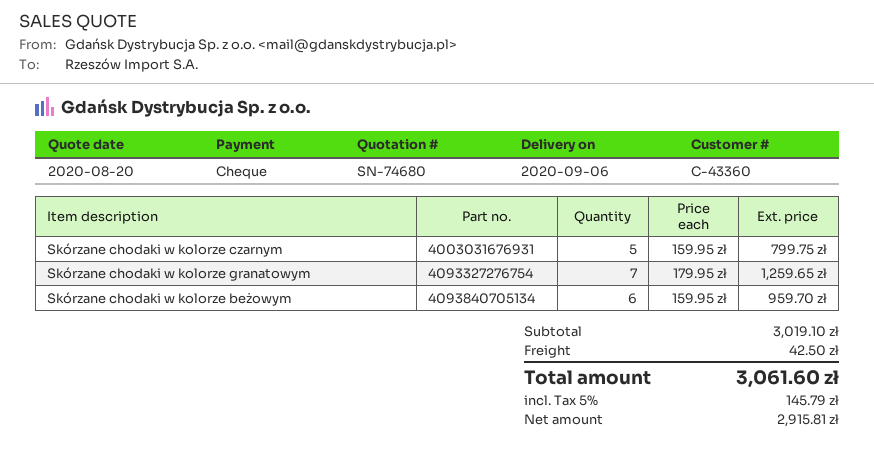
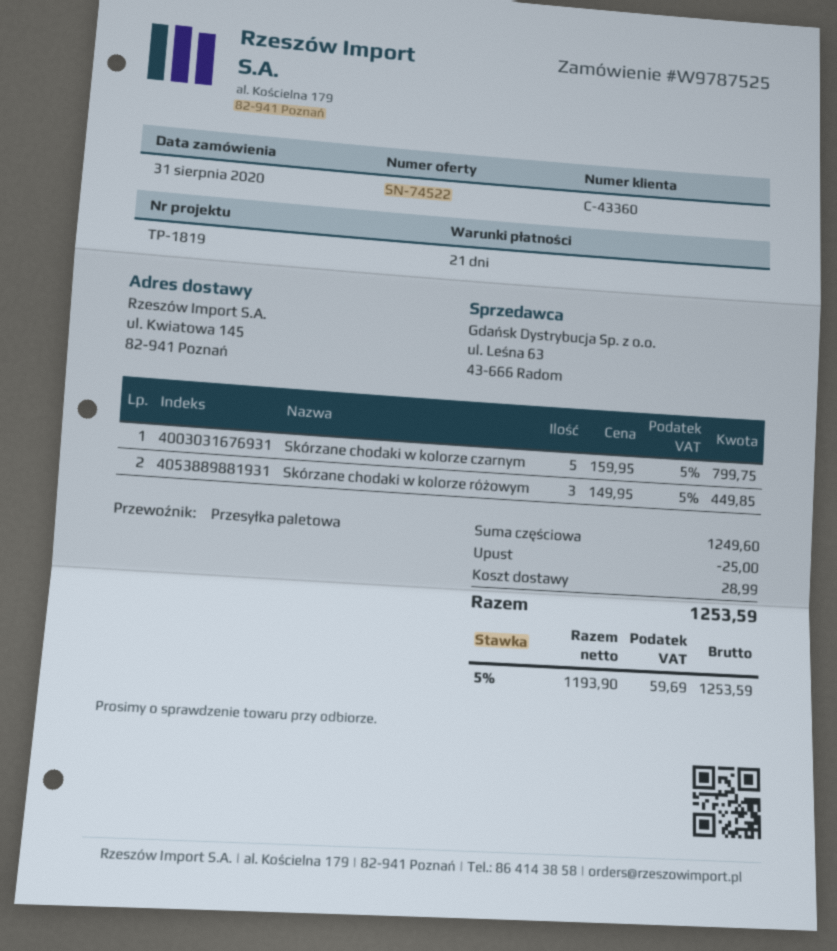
quote number: SN-74680 -> SN-74522
Skórzane chodaki w kolorze granatowym: 7 x 179.95 = 1259.65 -> none
Skórzane chodaki w kolorze beżowym: 6 x 159.95 = 959.70 -> none
Skórzane chodaki w kolorze różowym: none -> 3 x 149.95 = 449.85
subtotal: 3019.10 -> 1249.60
discount: none -> 25.00
shipping: 42.50 -> 28.99
net: 2915.81 -> 1193.90
tax: 5% = 145.79 -> 5% = 59.69
total: 3061.60 -> 1253.59

